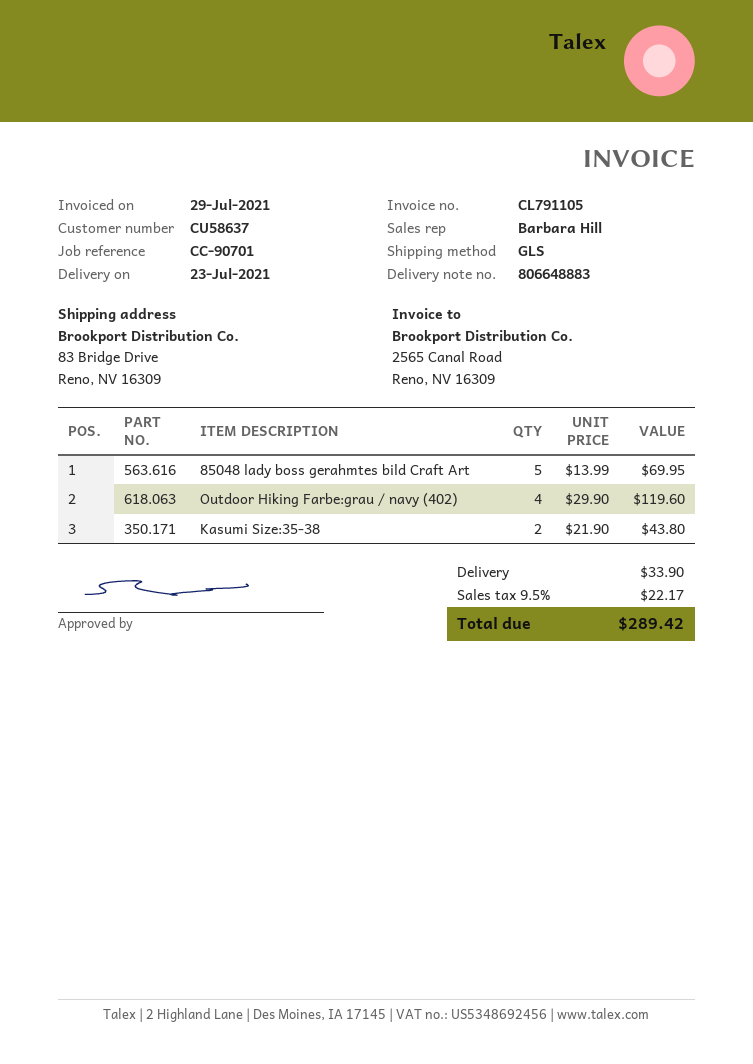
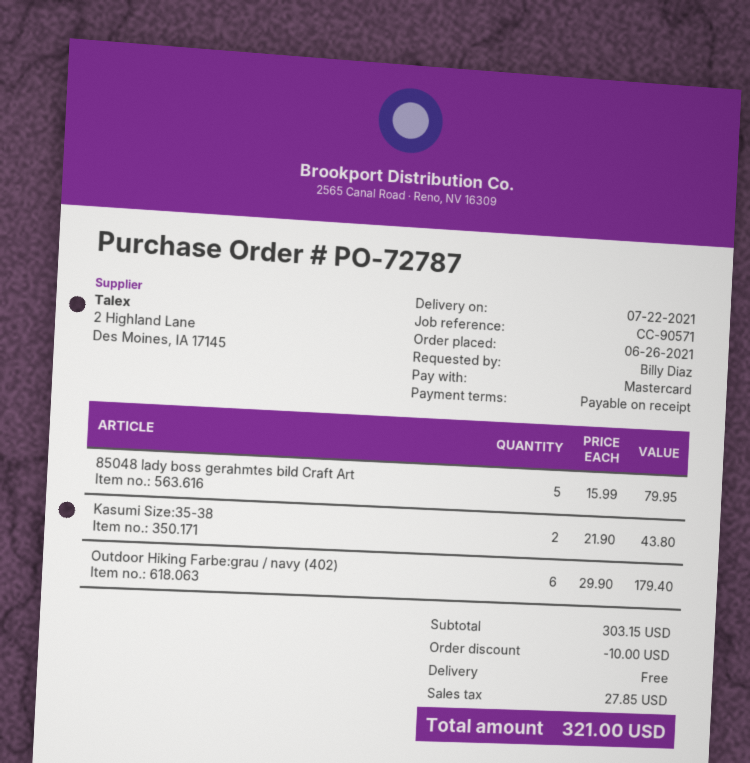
delivery date: 2021-07-23 -> 2021-07-22
reference: CC-90701 -> CC-90571
85048 lady boss gerahmtes bild Craft Art: 5 x 13.99 = 69.95 -> 5 x 15.99 = 79.95
Outdoor Hiking Farbe:grau / navy (402): 4 x 29.90 = 119.60 -> 6 x 29.90 = 179.40
discount: none -> 10.00
shipping: 33.90 -> 0.00
tax: 22.17 -> 27.85
total: 289.42 -> 321.00

